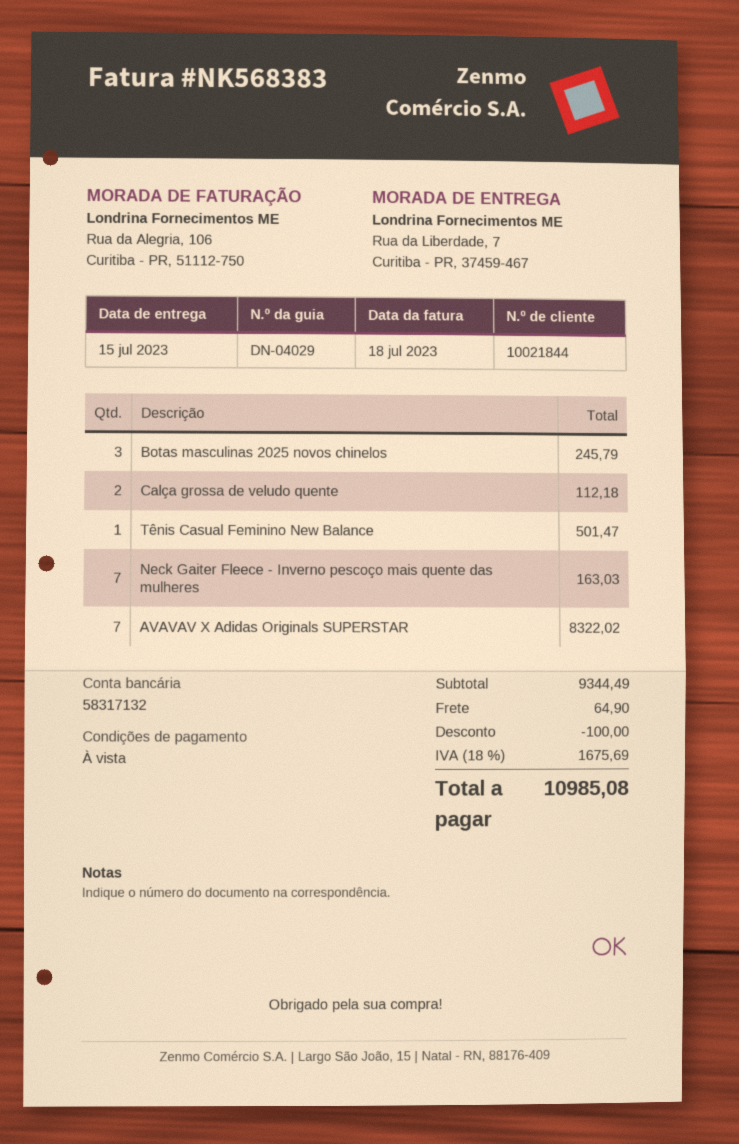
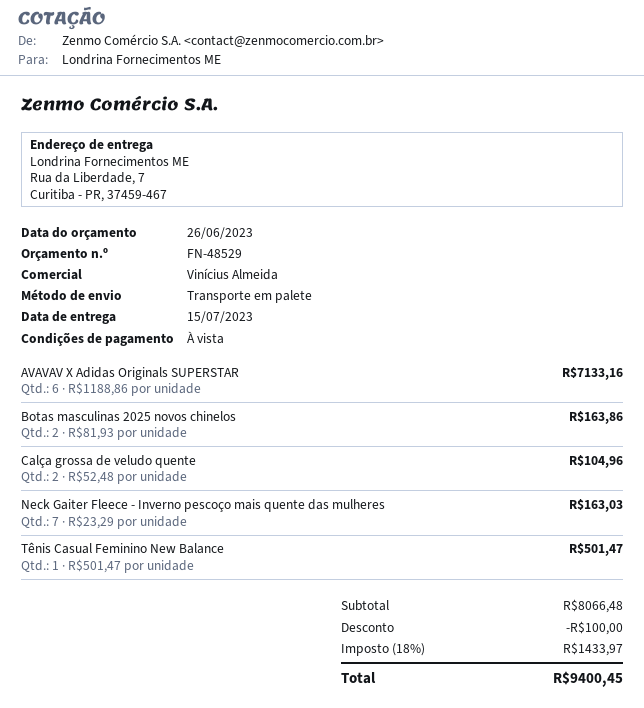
Botas masculinas 2025 novos chinelos: 3 for 245.79 -> 2 for 163.86
Calça grossa de veludo quente: 2 for 112.18 -> 2 for 104.96
AVAVAV X Adidas Originals SUPERSTAR: 7 for 8322.02 -> 6 for 7133.16
subtotal: 9344.49 -> 8066.48
shipping: 64.90 -> none
tax: 18% = 1675.69 -> 18% = 1433.97
total: 10985.08 -> 9400.45

